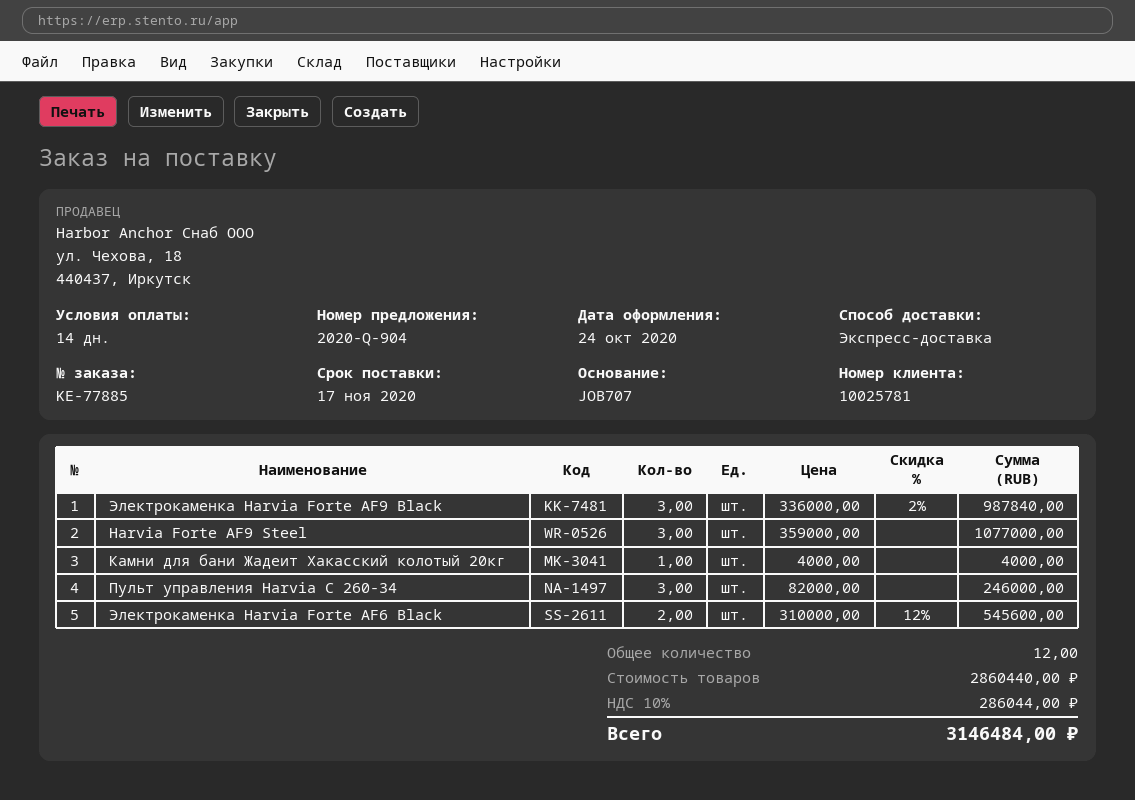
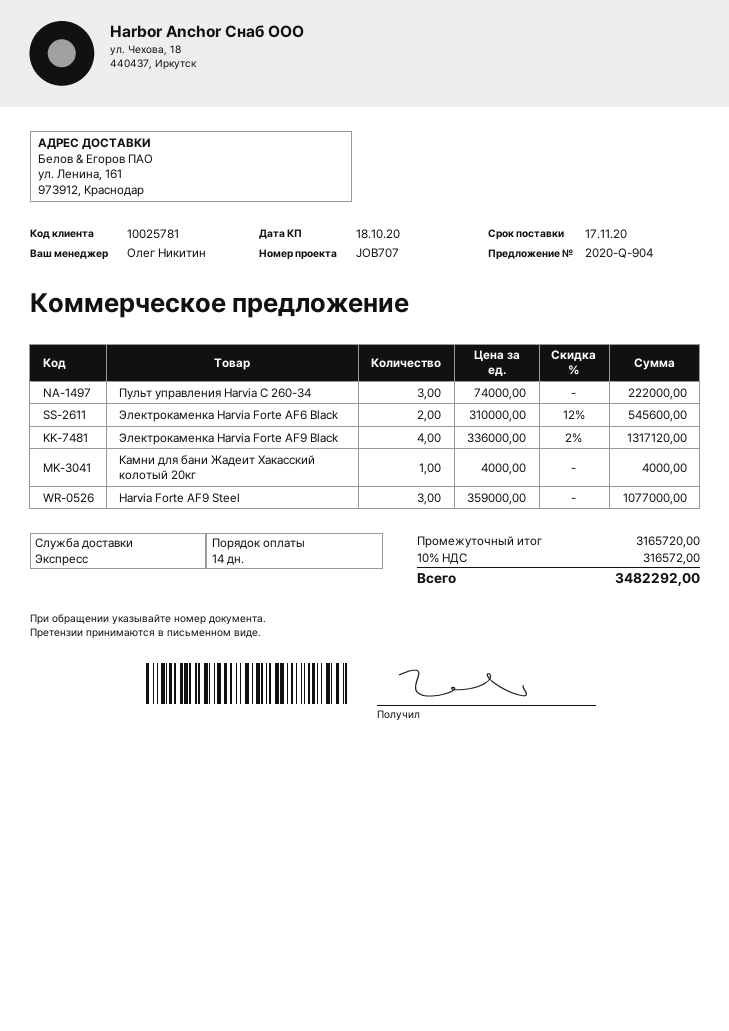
Электрокаменка Harvia Forte AF9 Black: 3 x 336000.00 - 2% = 987840.00 -> 4 x 336000.00 - 2% = 1317120.00
Пульт управления Harvia C 260-34: 3 x 82000.00 = 246000.00 -> 3 x 74000.00 = 222000.00
subtotal: 2860440.00 -> 3165720.00
tax: 10% = 286044.00 -> 10% = 316572.00
total: 3146484.00 -> 3482292.00

